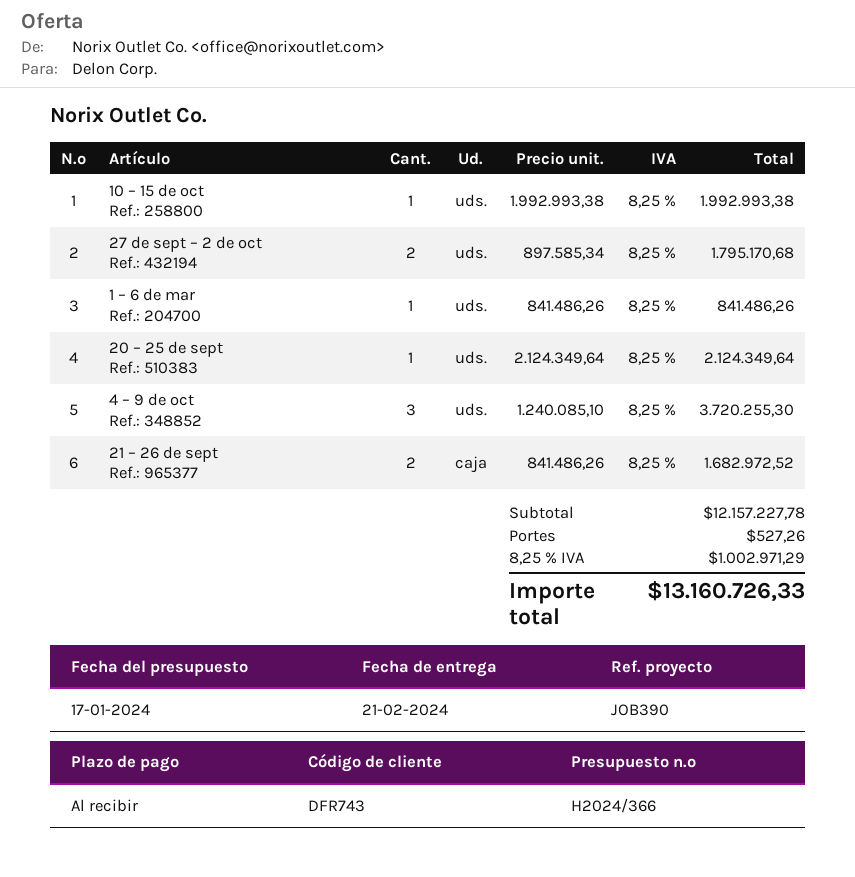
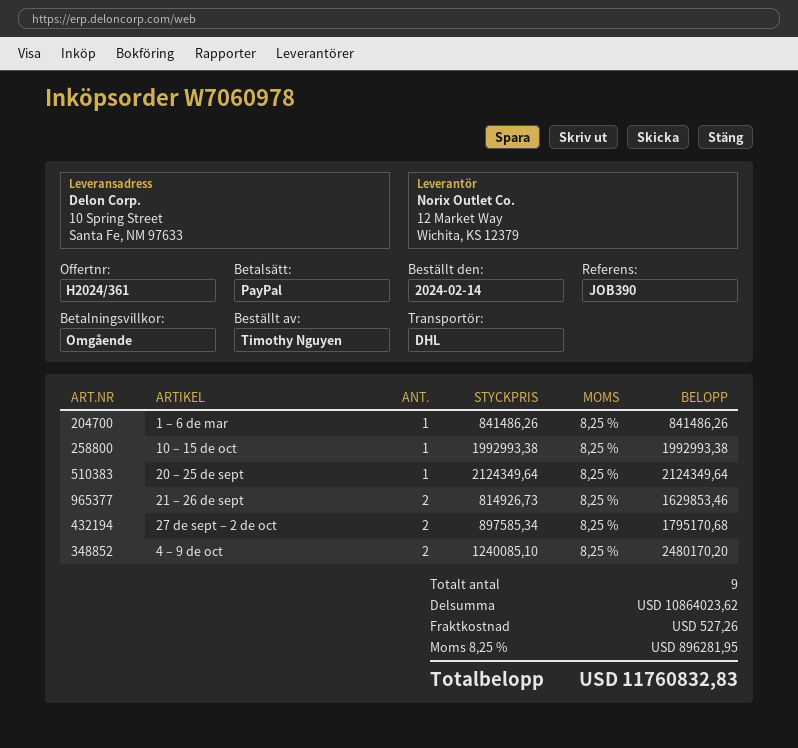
quote number: H2024/366 -> H2024/361
4 – 9 de oct: 3 x 1240085.10 = 3720255.30 -> 2 x 1240085.10 = 2480170.20
21 – 26 de sept: 2 x 841486.26 = 1682972.52 -> 2 x 814926.73 = 1629853.46
subtotal: 12157227.78 -> 10864023.62
tax: 8.25% = 1002971.29 -> 8.25% = 896281.95
total: 13160726.33 -> 11760832.83

